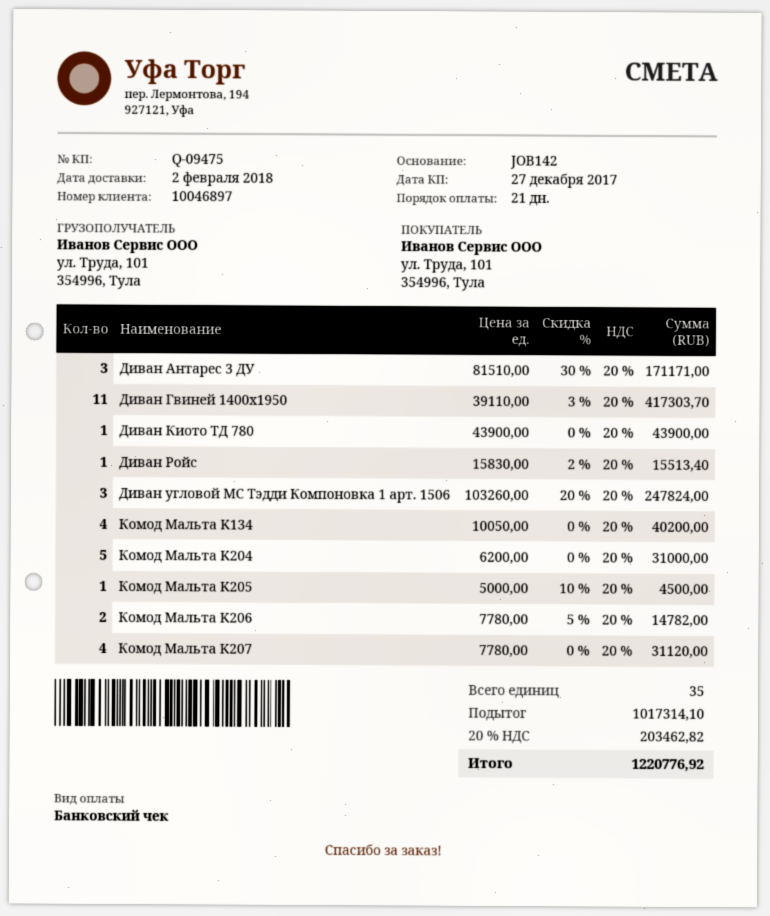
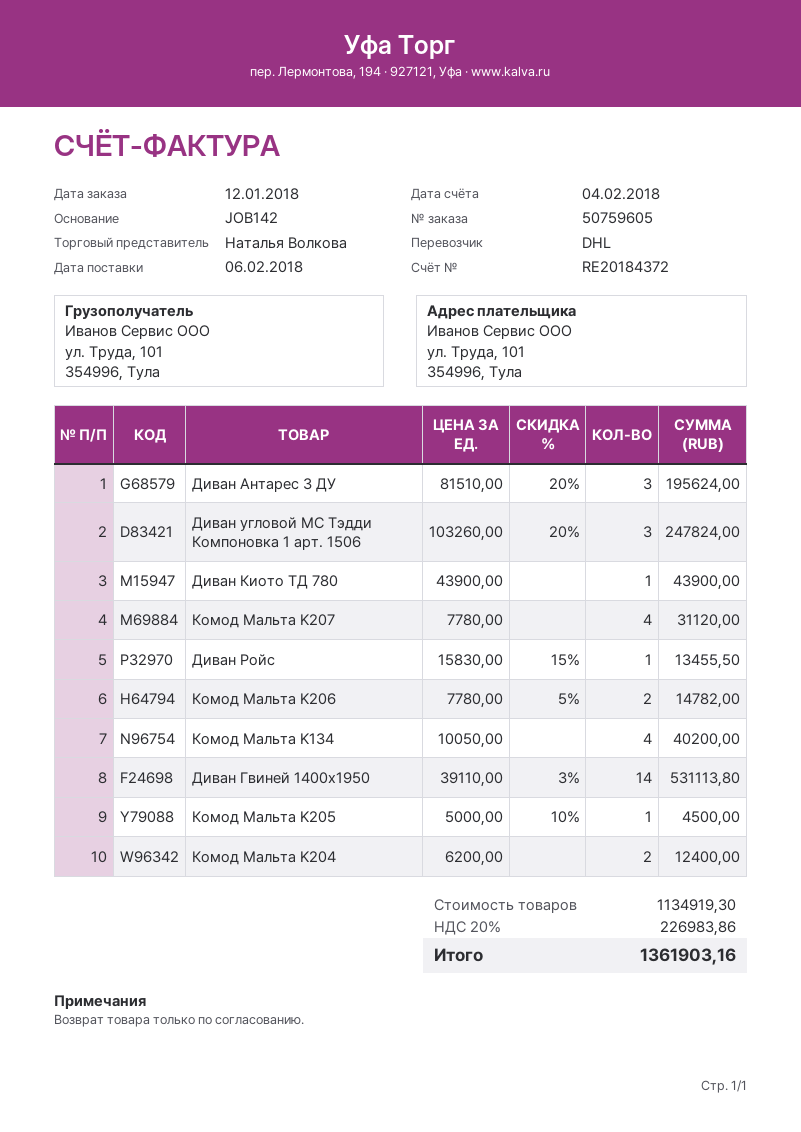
delivery date: 2018-02-02 -> 2018-02-06
Диван Антарес 3 ДУ: 3 x 81510.00 - 30% = 171171.00 -> 3 x 81510.00 - 20% = 195624.00
Диван Гвиней 1400х1950: 11 x 39110.00 - 3% = 417303.70 -> 14 x 39110.00 - 3% = 531113.80
Диван Ройс: 1 x 15830.00 - 2% = 15513.40 -> 1 x 15830.00 - 15% = 13455.50
Комод Мальта K204: 5 x 6200.00 = 31000.00 -> 2 x 6200.00 = 12400.00
subtotal: 1017314.10 -> 1134919.30
tax: 20% = 203462.82 -> 20% = 226983.86
total: 1220776.92 -> 1361903.16

